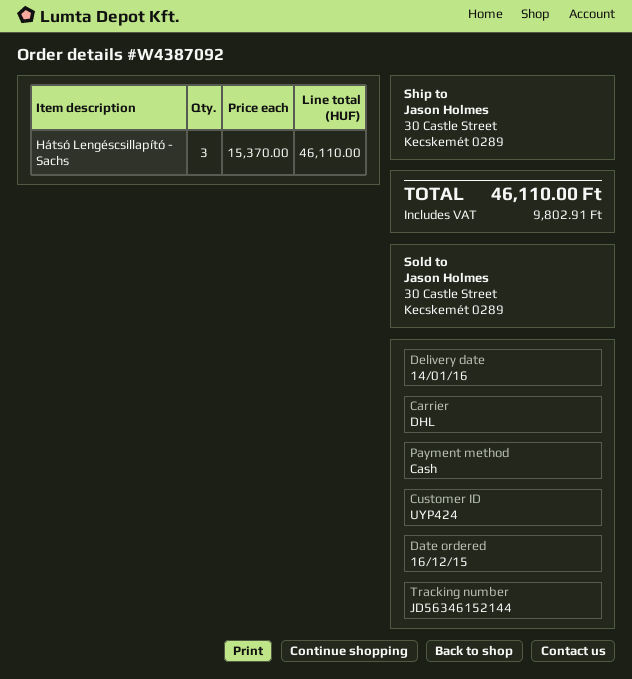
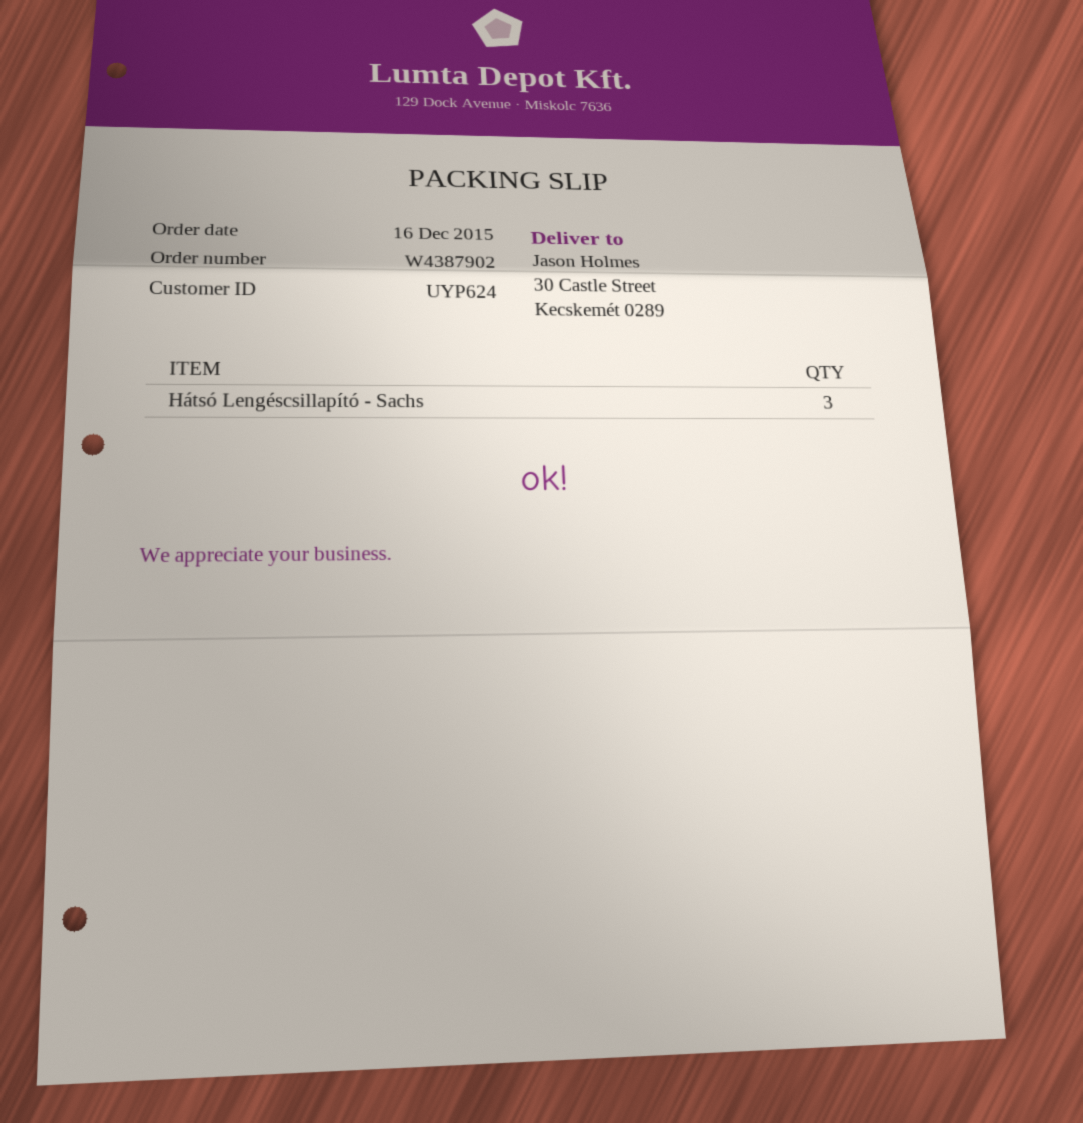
order number: W4387092 -> W4387902
customer number: UYP424 -> UYP624

